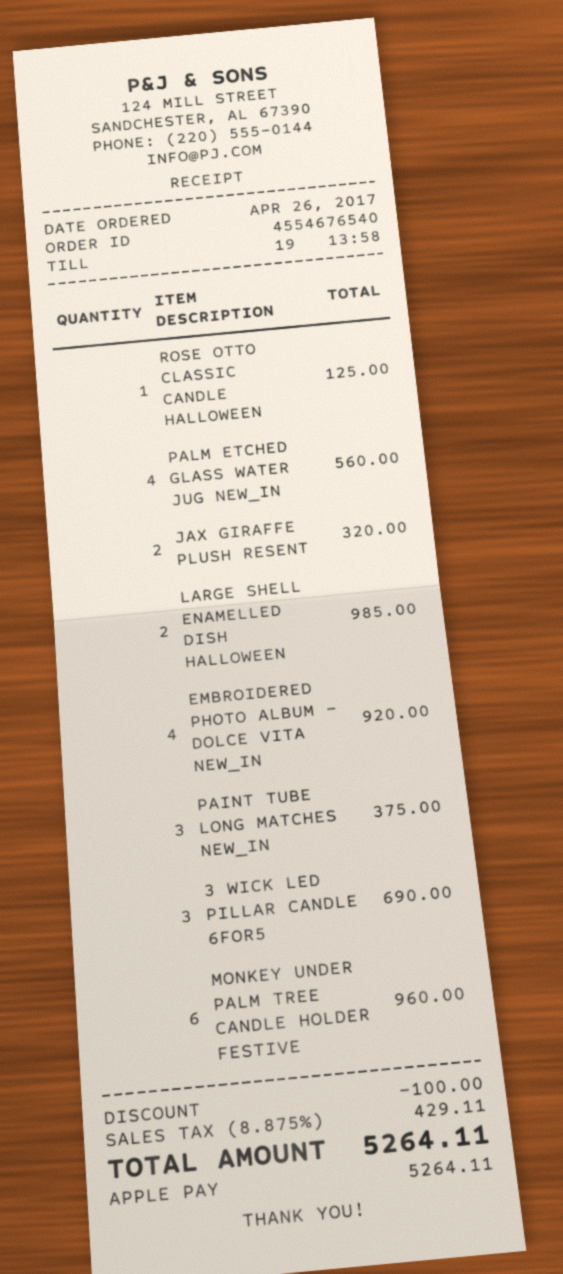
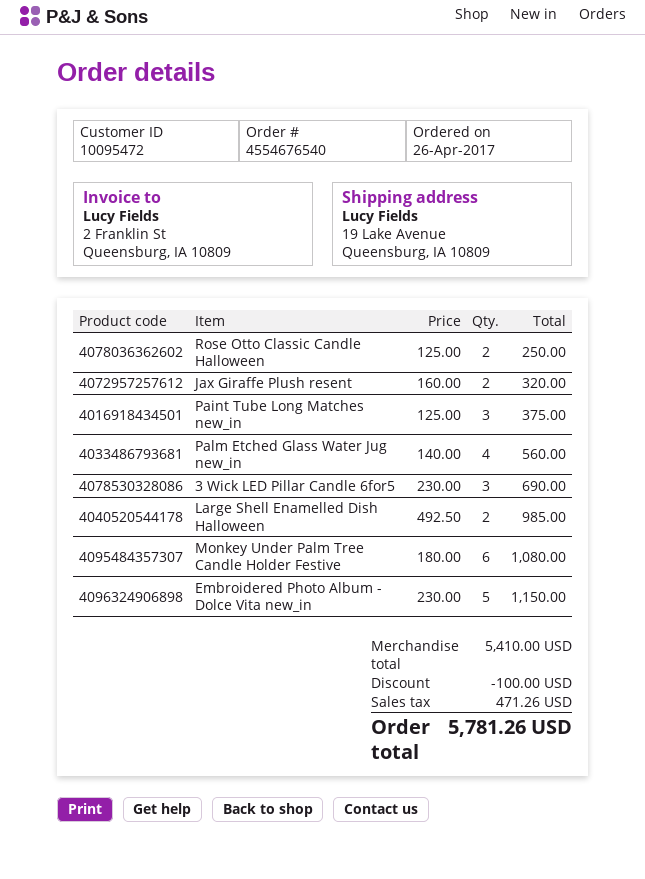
ROSE OTTO CLASSIC CANDLE HALLOWEEN: 1 for 125.00 -> 2 for 250.00
EMBROIDERED PHOTO ALBUM - DOLCE VITA NEW_IN: 4 for 920.00 -> 5 for 1150.00
MONKEY UNDER PALM TREE CANDLE HOLDER FESTIVE: 6 for 960.00 -> 6 for 1080.00
tax: 429.11 -> 471.26
total: 5264.11 -> 5781.26

